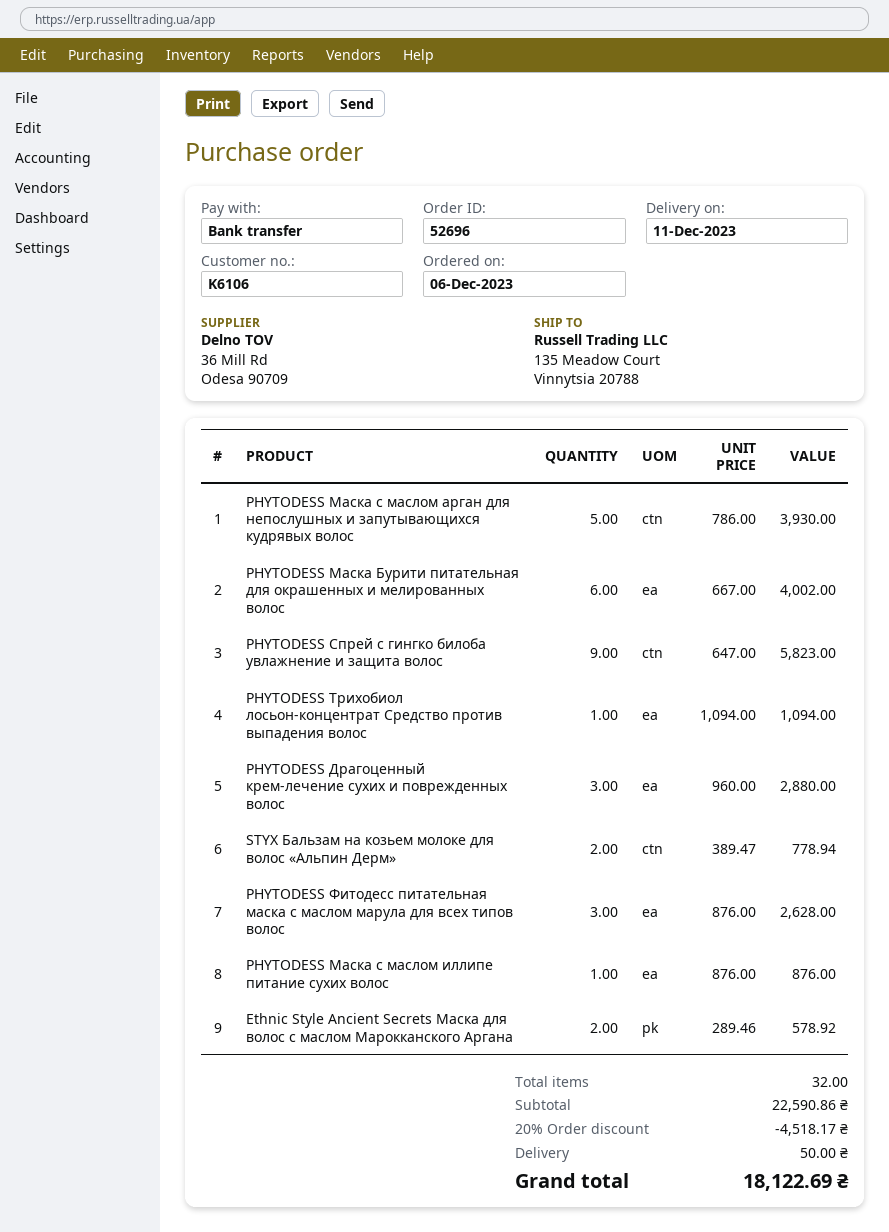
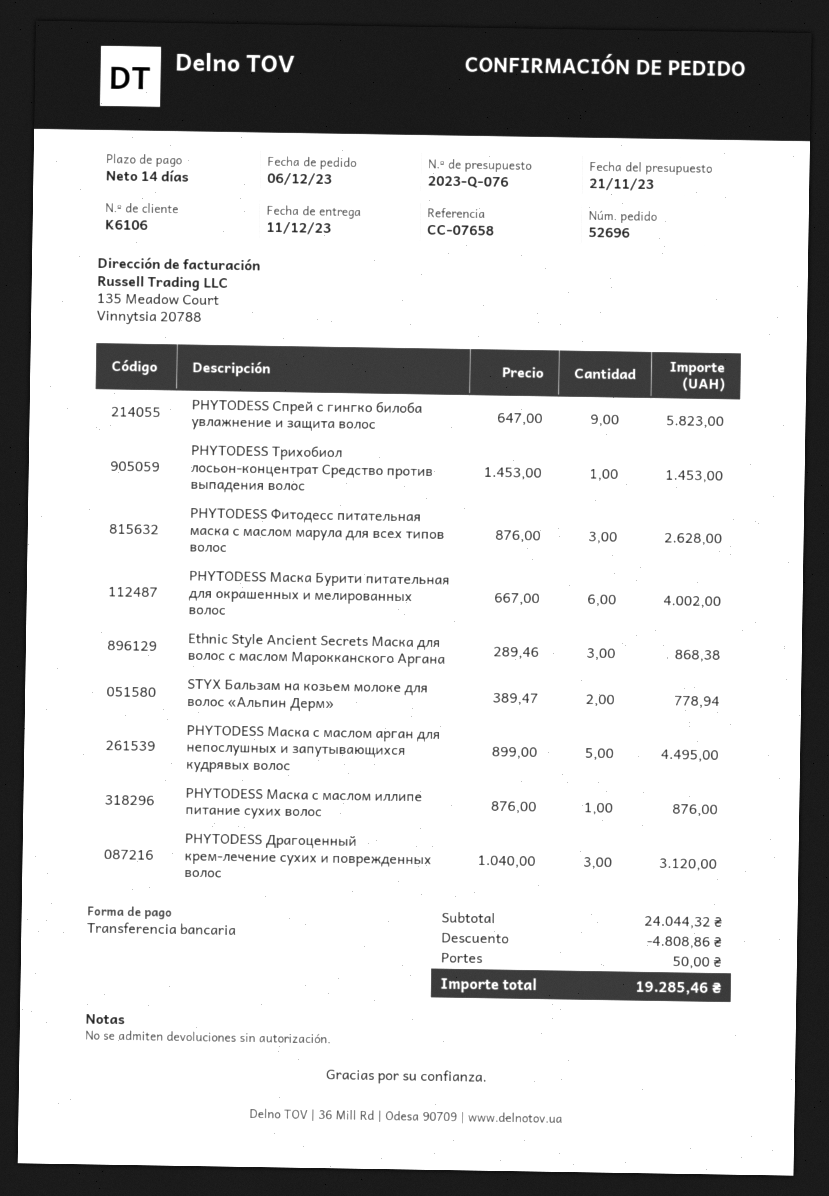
PHYTODESS Маска с маслом арган для непослушных и запутывающихся кудрявых волос: 5 x 786.00 = 3930.00 -> 5 x 899.00 = 4495.00
PHYTODESS Трихобиол лосьон-концентрат Средство против выпадения волос: 1 x 1094.00 = 1094.00 -> 1 x 1453.00 = 1453.00
PHYTODESS Драгоценный крем-лечение сухих и поврежденных волос: 3 x 960.00 = 2880.00 -> 3 x 1040.00 = 3120.00
Ethnic Style Ancient Secrets Маска для волос с маслом Марокканского Аргана: 2 x 289.46 = 578.92 -> 3 x 289.46 = 868.38
subtotal: 22590.86 -> 24044.32
discount: 4518.17 -> 4808.86
total: 18122.69 -> 19285.46

